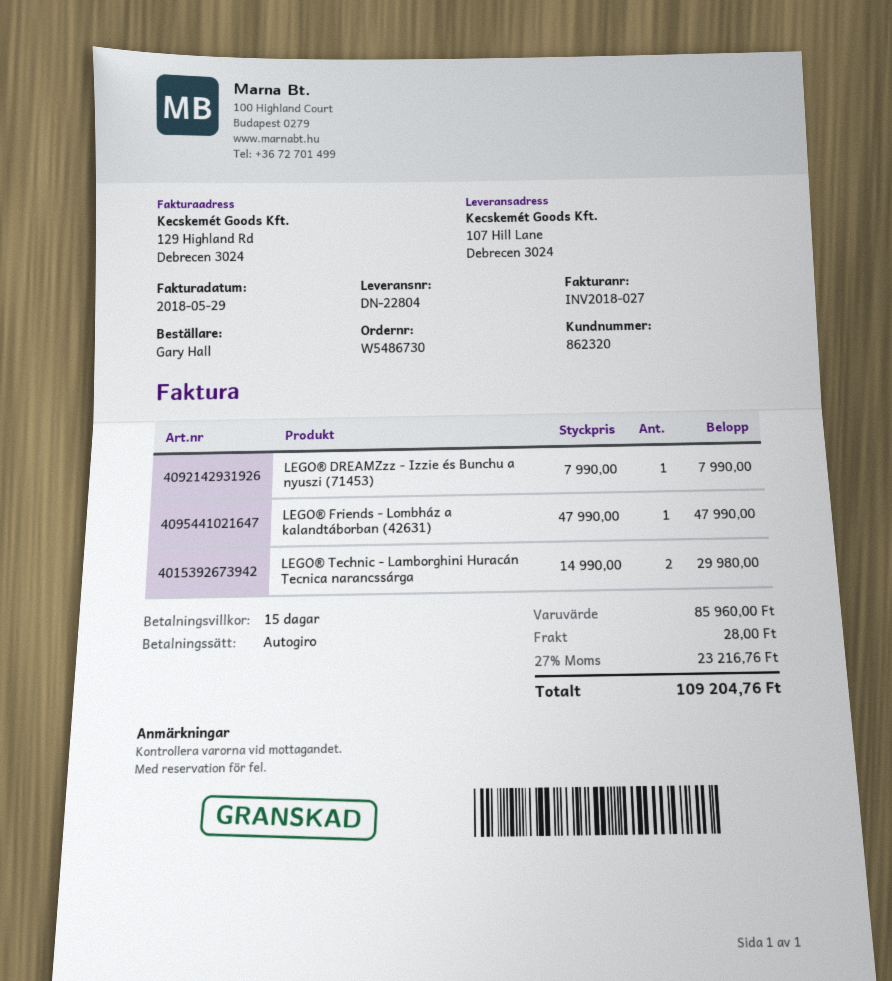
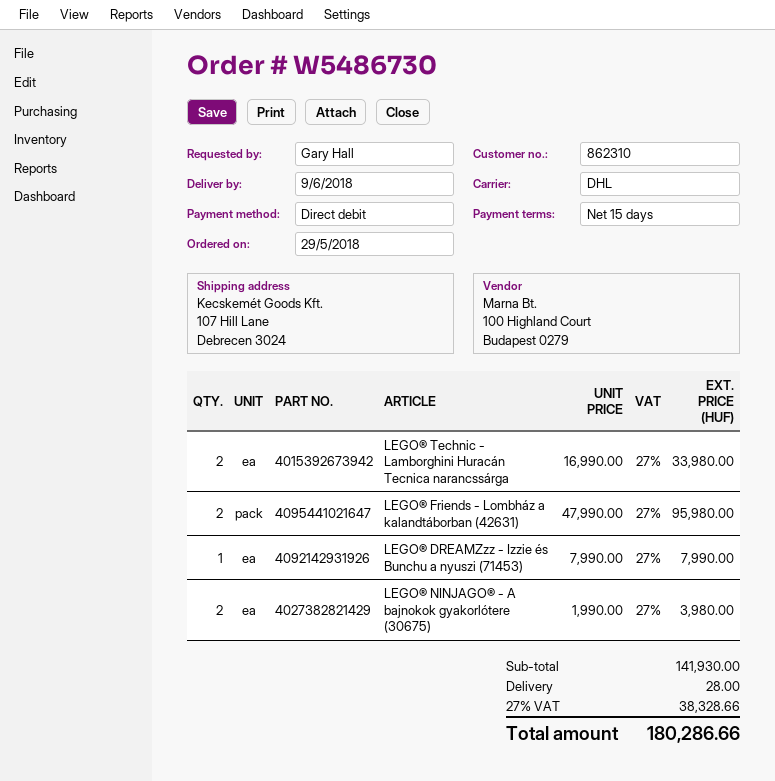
customer number: 862320 -> 862310
LEGO® Friends - Lombház a kalandtáborban (42631): 1 x 47990.00 = 47990.00 -> 2 x 47990.00 = 95980.00
LEGO® Technic - Lamborghini Huracán Tecnica narancssárga: 2 x 14990.00 = 29980.00 -> 2 x 16990.00 = 33980.00
LEGO® NINJAGO® - A bajnokok gyakorlótere (30675): none -> 2 x 1990.00 = 3980.00
subtotal: 85960.00 -> 141930.00
tax: 27% = 23216.76 -> 27% = 38328.66
total: 109204.76 -> 180286.66

